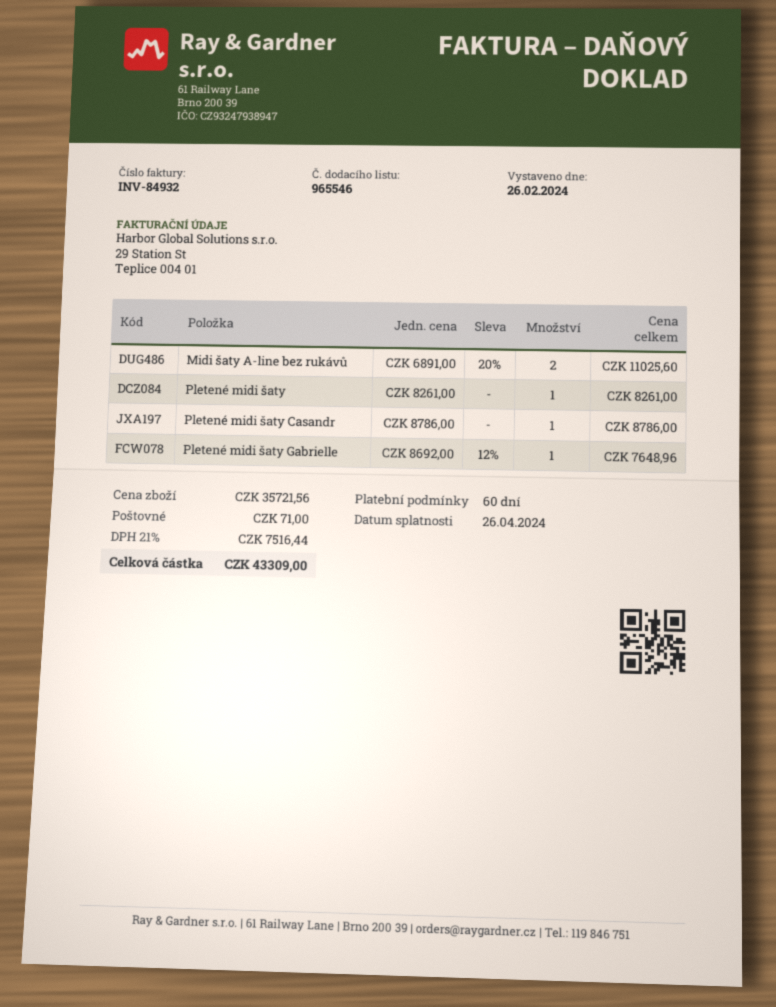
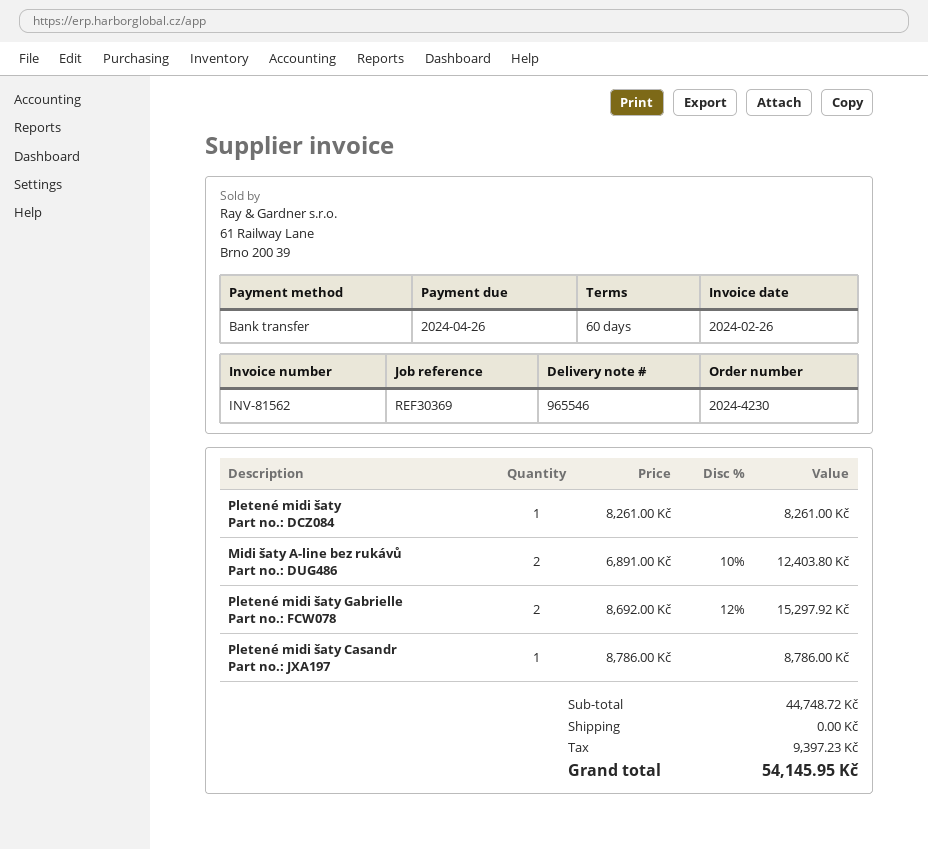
invoice number: INV-84932 -> INV-81562
Midi šaty A-line bez rukávů: 2 x 6891.00 - 20% = 11025.60 -> 2 x 6891.00 - 10% = 12403.80
Pletené midi šaty Gabrielle: 1 x 8692.00 - 12% = 7648.96 -> 2 x 8692.00 - 12% = 15297.92
subtotal: 35721.56 -> 44748.72
shipping: 71.00 -> 0.00
tax: 7516.44 -> 9397.23
total: 43309.00 -> 54145.95

